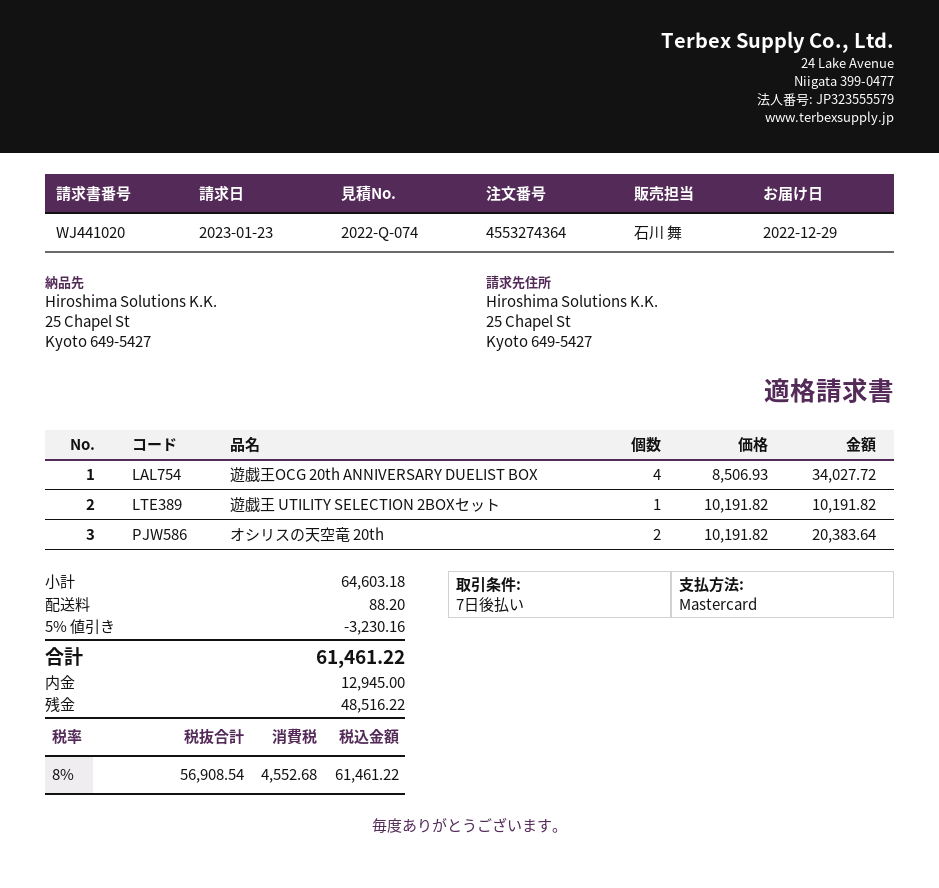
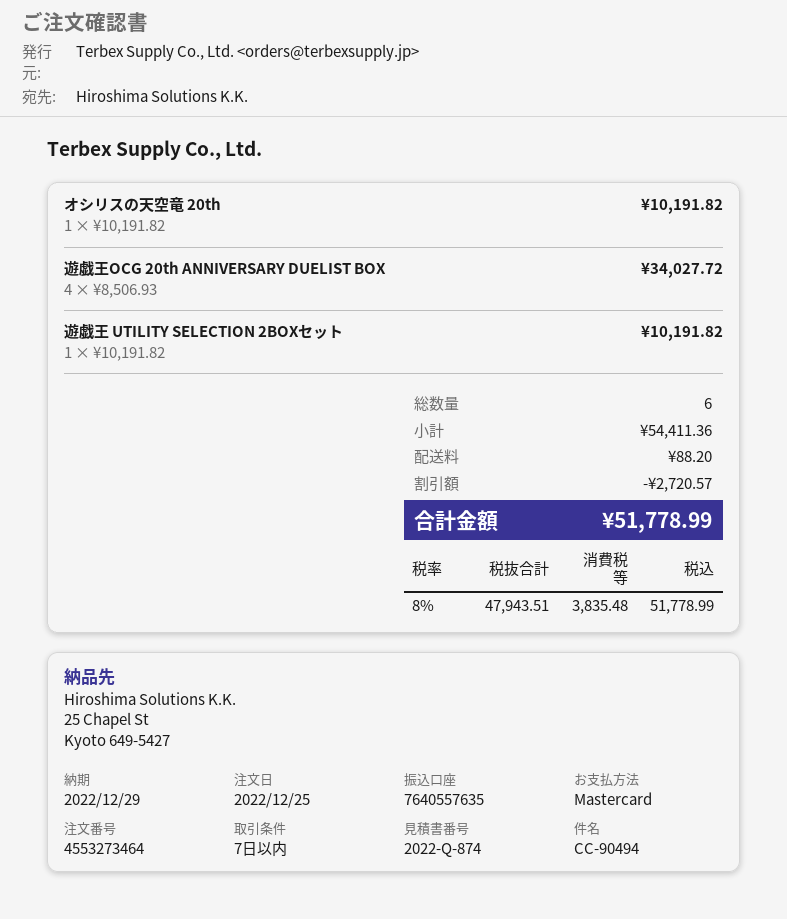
quote number: 2022-Q-074 -> 2022-Q-874
order number: 4553274364 -> 4553273464
オシリスの天空竜 20th: 2 x 10191.82 = 20383.64 -> 1 x 10191.82 = 10191.82
subtotal: 64603.18 -> 54411.36
discount: 3230.16 -> 2720.57
net: 56908.54 -> 47943.51
tax: 8% = 4552.68 -> 8% = 3835.48
total: 61461.22 -> 51778.99

